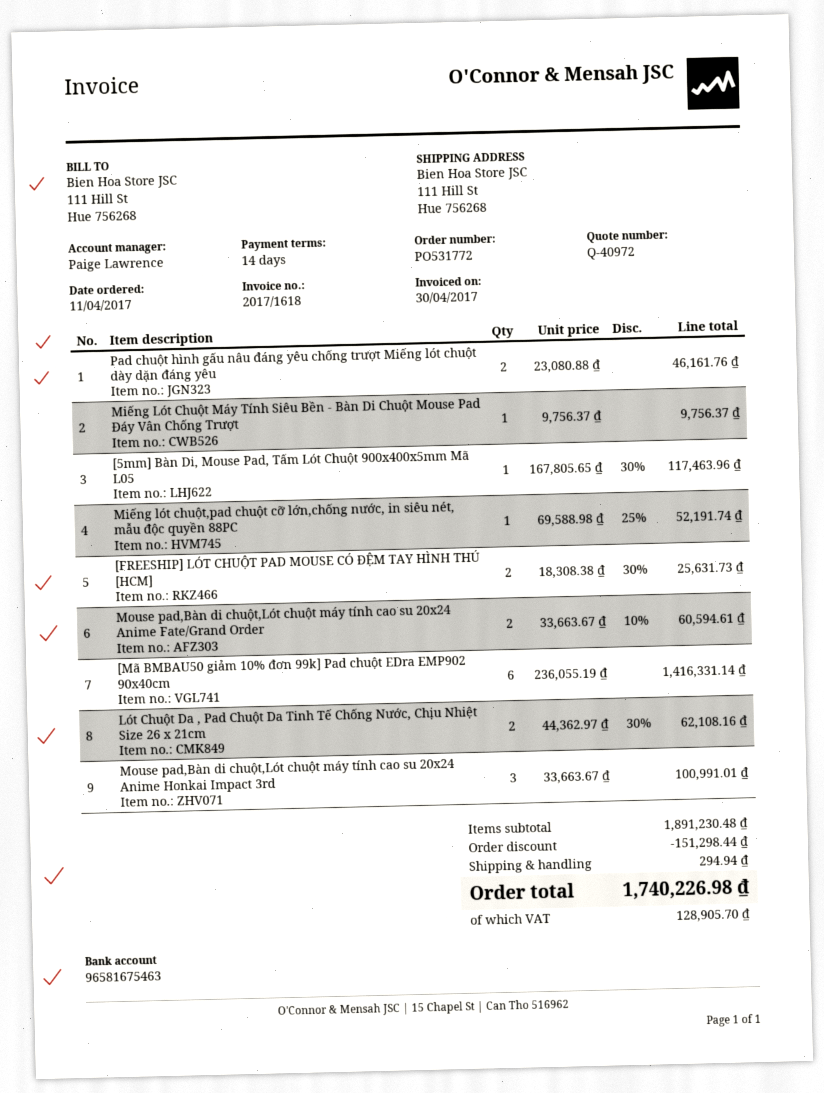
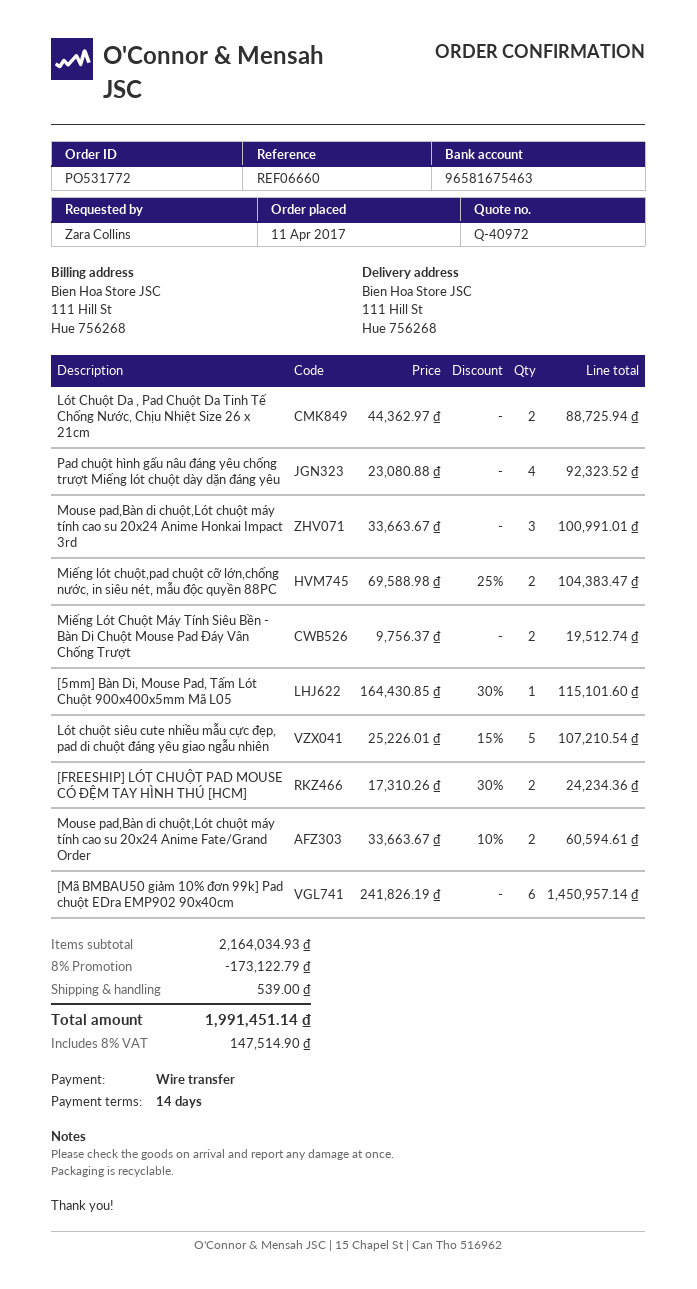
Pad chuột hình gấu nâu đáng yêu chống trượt Miếng lót chuột dày dặn đáng yêu: 2 x 23080.88 = 46161.76 -> 4 x 23080.88 = 92323.52
Miếng Lót Chuột Máy Tính Siêu Bền - Bàn Di Chuột Mouse Pad Đáy Vân Chống Trượt: 1 x 9756.37 = 9756.37 -> 2 x 9756.37 = 19512.74
[5mm] Bàn Di, Mouse Pad, Tấm Lót Chuột 900x400x5mm Mã L05: 1 x 167805.65 - 30% = 117463.96 -> 1 x 164430.85 - 30% = 115101.60
Miếng lót chuột,pad chuột cỡ lớn,chống nước, in siêu nét, mẫu độc quyền 88PC: 1 x 69588.98 - 25% = 52191.74 -> 2 x 69588.98 - 25% = 104383.47
[FREESHIP] LÓT CHUỘT PAD MOUSE CÓ ĐỆM TAY HÌNH THÚ [HCM]: 2 x 18308.38 - 30% = 25631.73 -> 2 x 17310.26 - 30% = 24234.36
[Mã BMBAU50 giảm 10% đơn 99k] Pad chuột EDra EMP902 90x40cm: 6 x 236055.19 = 1416331.14 -> 6 x 241826.19 = 1450957.14
Lót Chuột Da , Pad Chuột Da Tinh Tế Chống Nước, Chịu Nhiệt Size 26 x 21cm: 2 x 44362.97 - 30% = 62108.16 -> 2 x 44362.97 = 88725.94
Lót chuột siêu cute nhiều mẫu cực đẹp, pad di chuột đáng yêu giao ngẫu nhiên: none -> 5 x 25226.01 - 15% = 107210.54
subtotal: 1891230.48 -> 2164034.93
discount: 151298.44 -> 173122.79
shipping: 294.94 -> 539.00
tax: 128905.70 -> 147514.90
total: 1740226.98 -> 1991451.14

